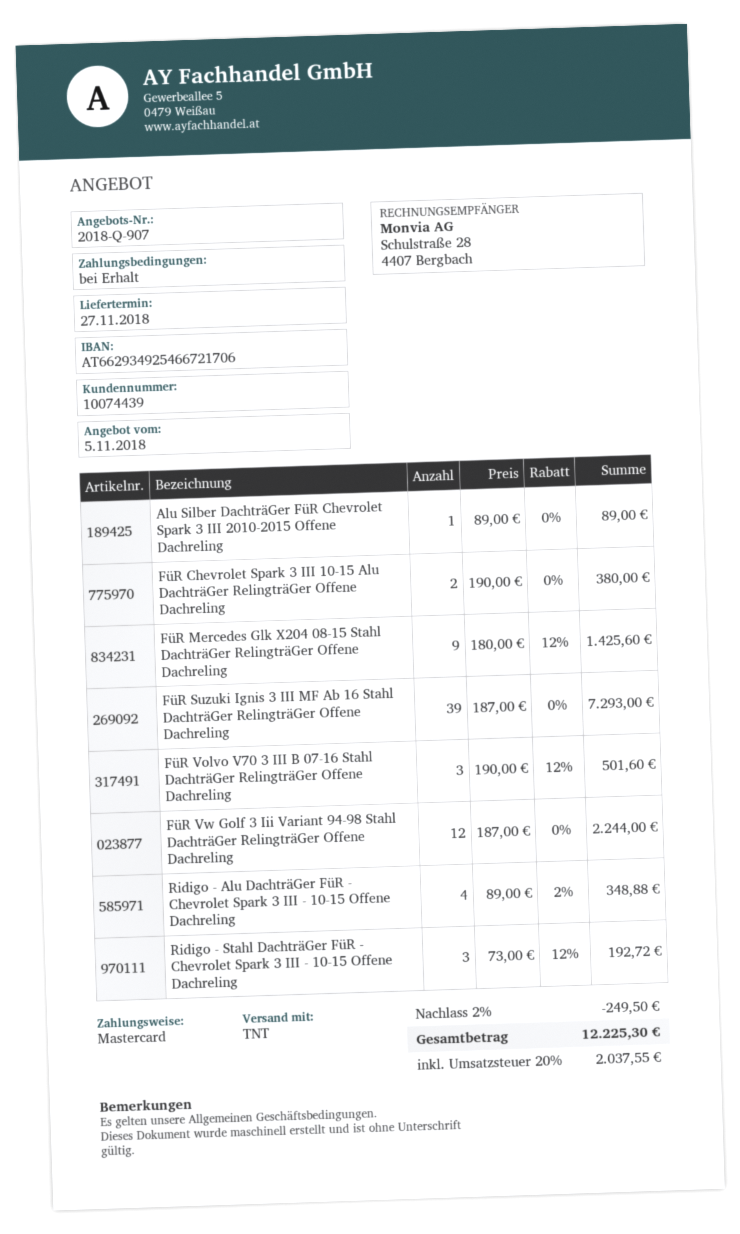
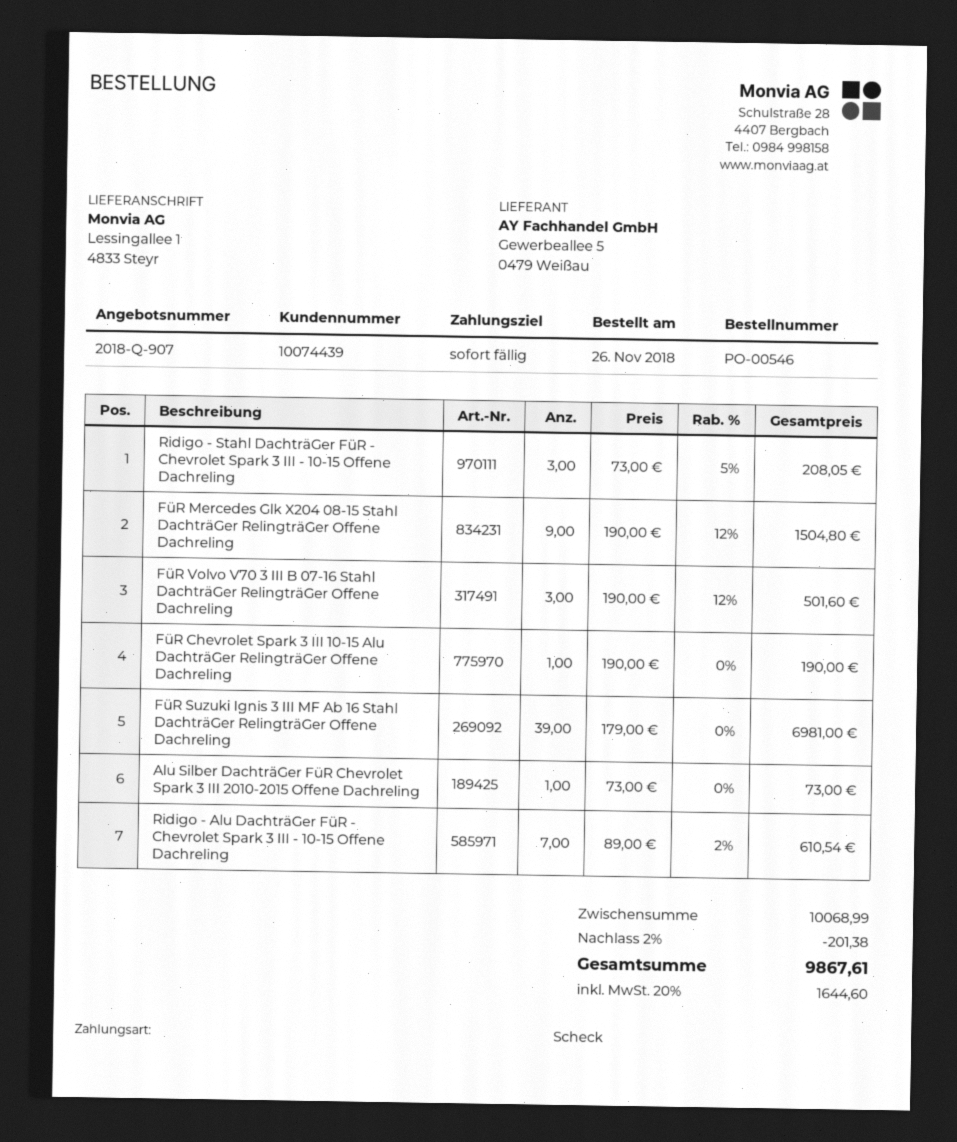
payment method: Mastercard -> cheque
Alu Silber DachträGer FüR Chevrolet Spark 3 III 2010-2015 Offene Dachreling: 1 x 89.00 = 89.00 -> 1 x 73.00 = 73.00
FüR Chevrolet Spark 3 III 10-15 Alu DachträGer RelingträGer Offene Dachreling: 2 x 190.00 = 380.00 -> 1 x 190.00 = 190.00
FüR Mercedes Glk X204 08-15 Stahl DachträGer RelingträGer Offene Dachreling: 9 x 180.00 - 12% = 1425.60 -> 9 x 190.00 - 12% = 1504.80
FüR Suzuki Ignis 3 III MF Ab 16 Stahl DachträGer RelingträGer Offene Dachreling: 39 x 187.00 = 7293.00 -> 39 x 179.00 = 6981.00
FüR Vw Golf 3 Iii Variant 94-98 Stahl DachträGer RelingträGer Offene Dachreling: 12 x 187.00 = 2244.00 -> none
Ridigo - Alu DachträGer FüR - Chevrolet Spark 3 III - 10-15 Offene Dachreling: 4 x 89.00 - 2% = 348.88 -> 7 x 89.00 - 2% = 610.54
Ridigo - Stahl DachträGer FüR - Chevrolet Spark 3 III - 10-15 Offene Dachreling: 3 x 73.00 - 12% = 192.72 -> 3 x 73.00 - 5% = 208.05
discount: 2% = 249.50 -> 2% = 201.38
tax: 20% = 2037.55 -> 20% = 1644.60
total: 12225.30 -> 9867.61

